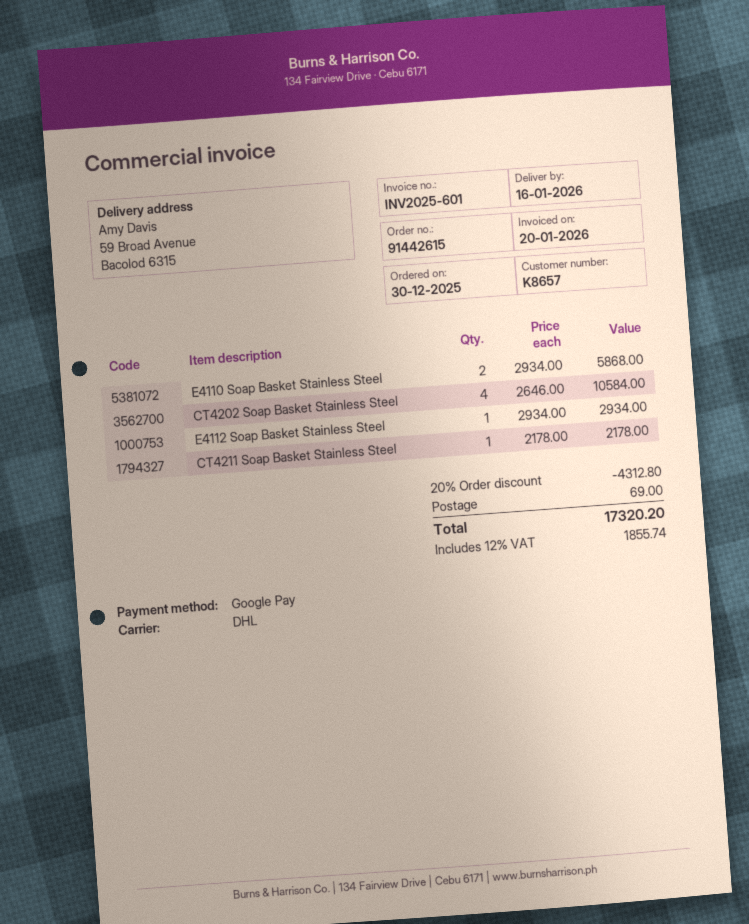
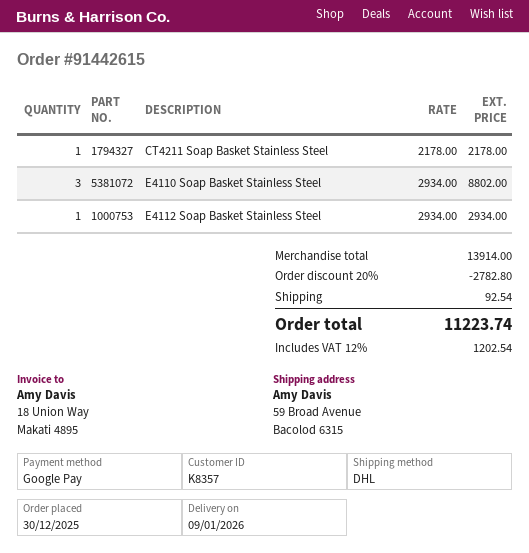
delivery date: 2026-01-16 -> 2026-01-09
customer number: K8657 -> K8357
E4110 Soap Basket Stainless Steel: 2 x 2934.00 = 5868.00 -> 3 x 2934.00 = 8802.00
CT4202 Soap Basket Stainless Steel: 4 x 2646.00 = 10584.00 -> none
discount: 20% = 4312.80 -> 20% = 2782.80
shipping: 69.00 -> 92.54
tax: 12% = 1855.74 -> 12% = 1202.54
total: 17320.20 -> 11223.74

